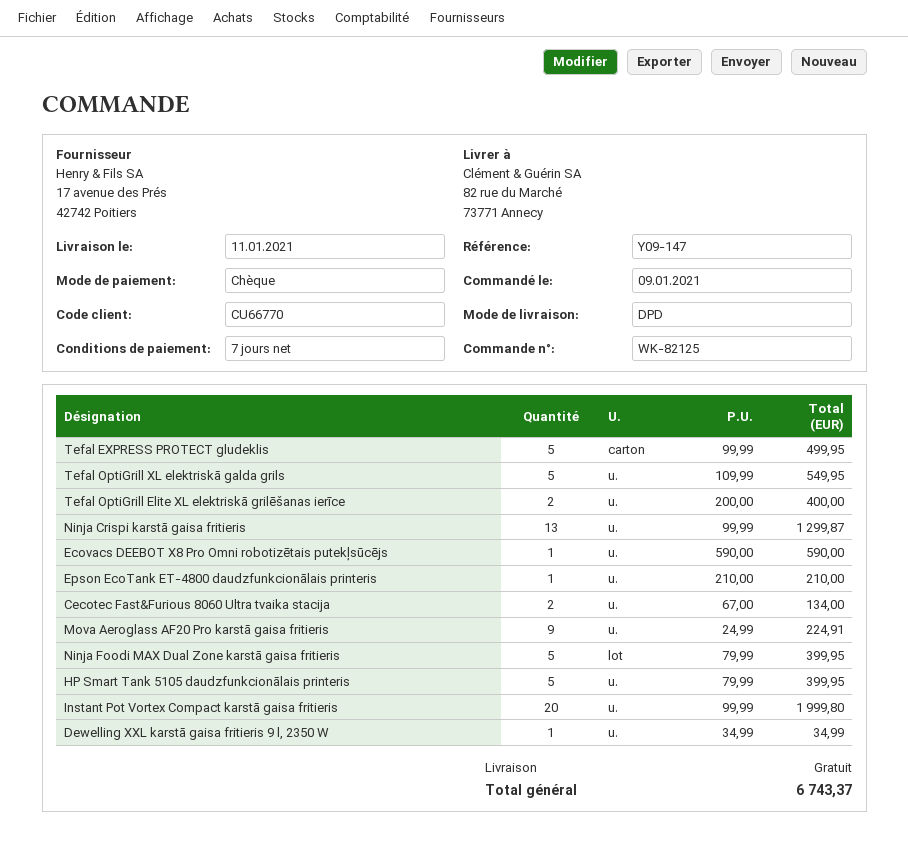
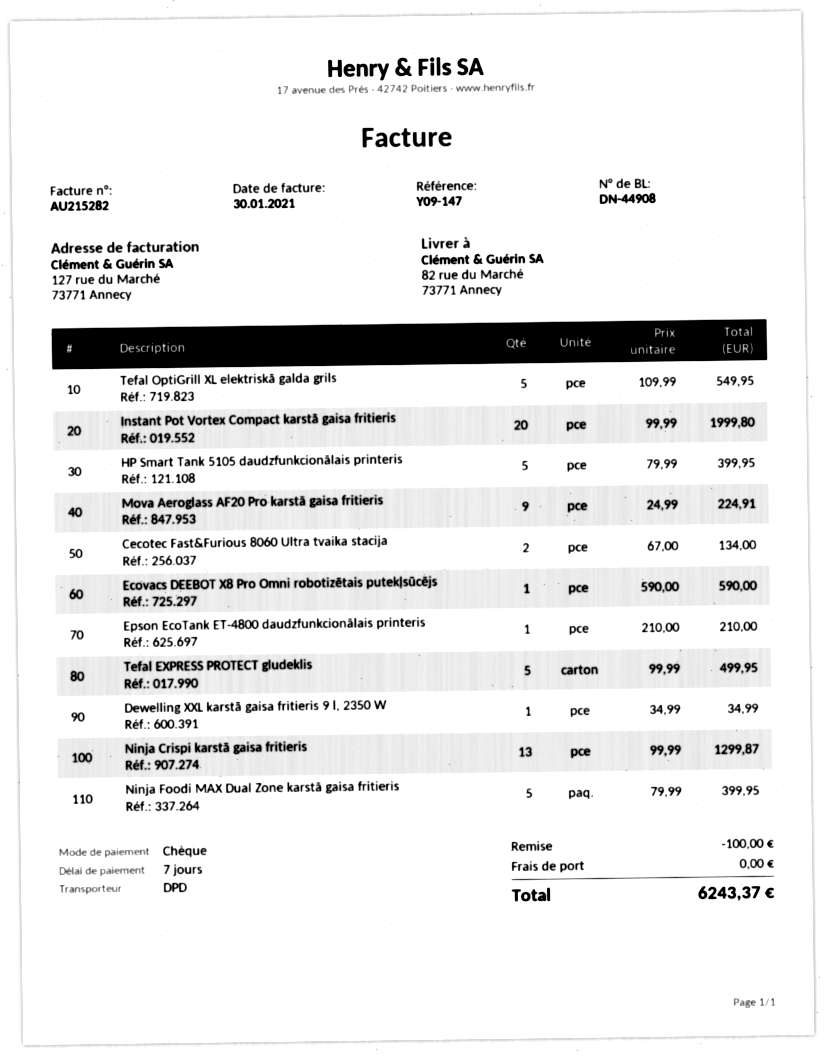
Tefal OptiGrill Elite XL elektriskā grilēšanas ierīce: 2 x 200.00 = 400.00 -> none
discount: none -> 100.00
total: 6743.37 -> 6243.37

